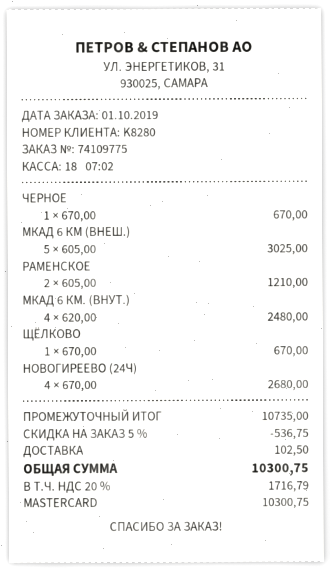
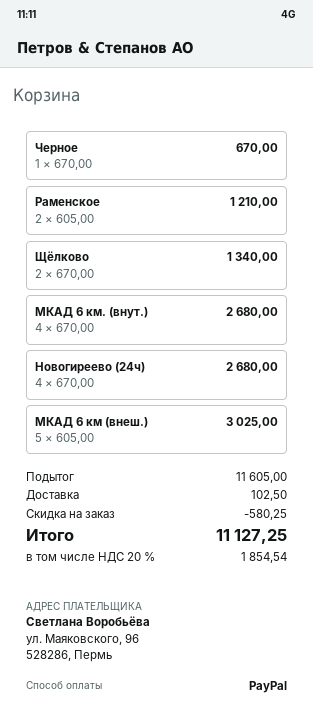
payment method: Mastercard -> PayPal
МКАД 6 КМ. (ВНУТ.): 4 x 620.00 = 2480.00 -> 4 x 670.00 = 2680.00
ЩЁЛКОВО: 1 x 670.00 = 670.00 -> 2 x 670.00 = 1340.00
subtotal: 10735.00 -> 11605.00
discount: 536.75 -> 580.25
tax: 20% = 1716.79 -> 20% = 1854.54
total: 10300.75 -> 11127.25

